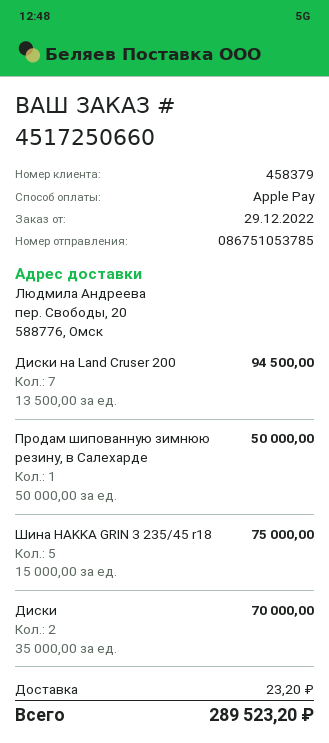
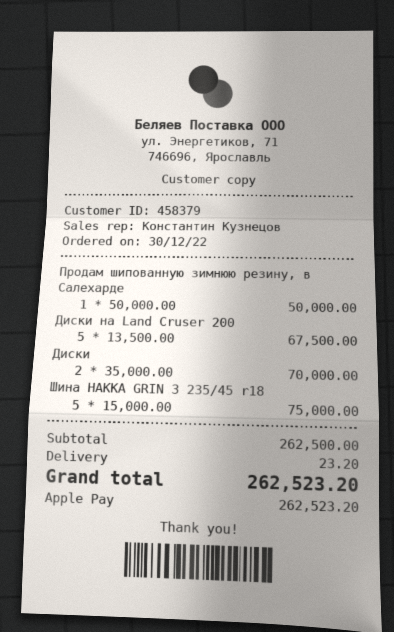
order date: 2022-12-29 -> 2022-12-30
Диски на Land Cruser 200: 7 x 13500.00 = 94500.00 -> 5 x 13500.00 = 67500.00
total: 289523.20 -> 262523.20

